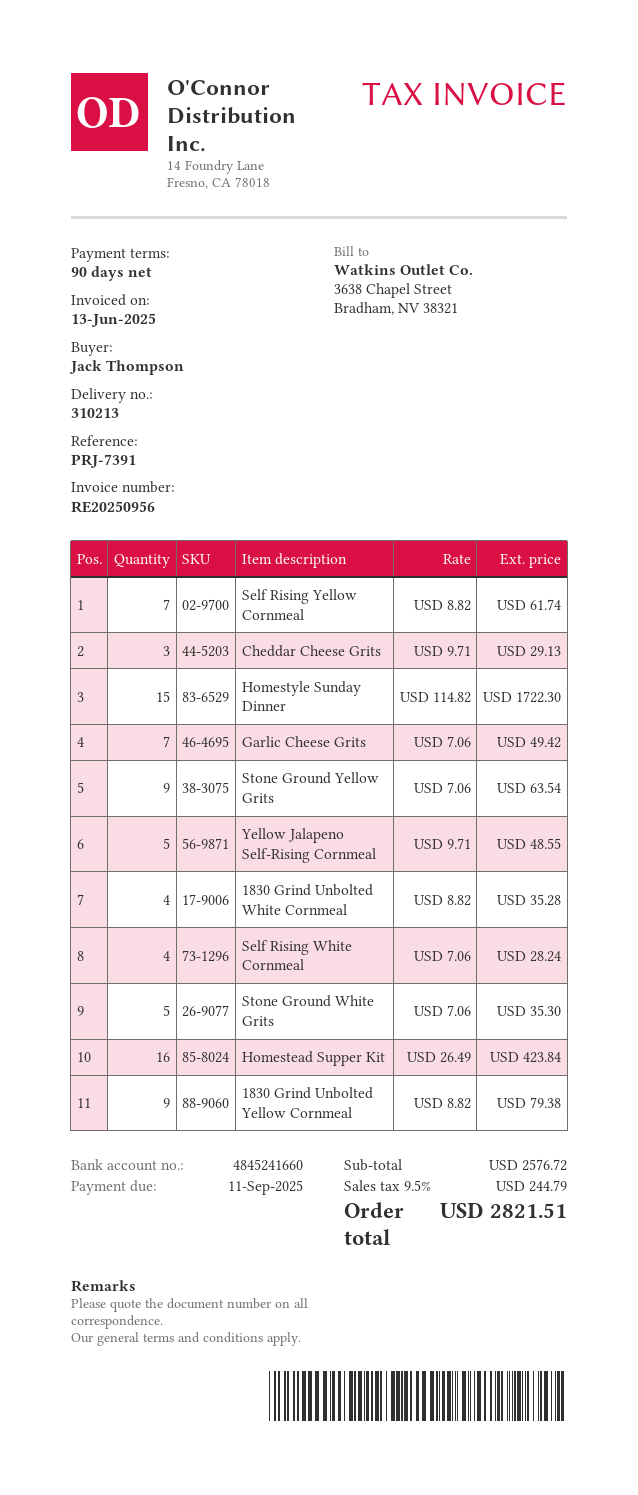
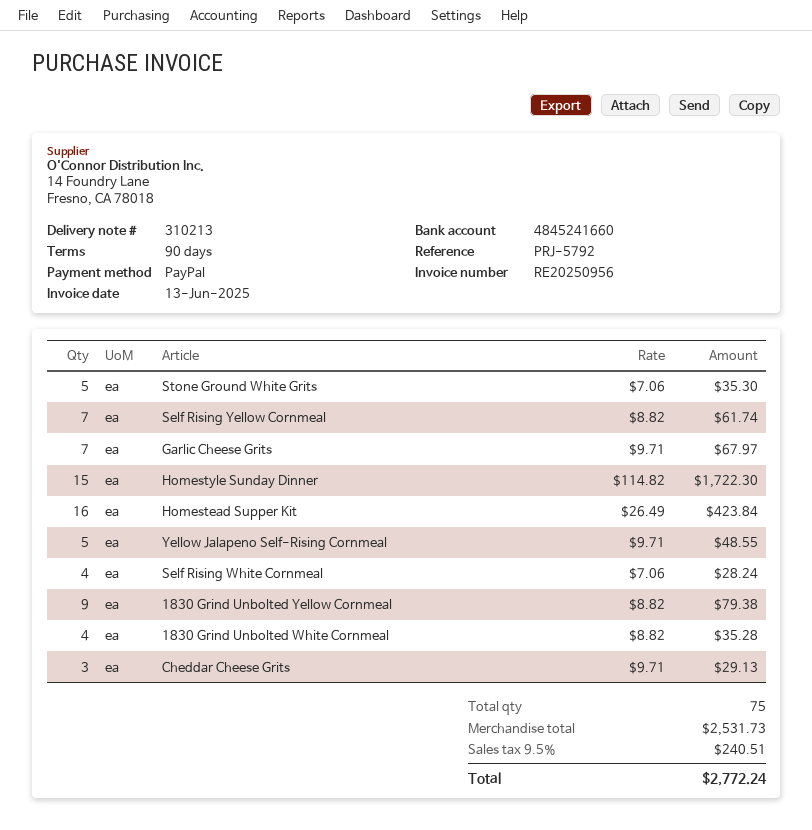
reference: PRJ-7391 -> PRJ-5792
Garlic Cheese Grits: 7 x 7.06 = 49.42 -> 7 x 9.71 = 67.97
Stone Ground Yellow Grits: 9 x 7.06 = 63.54 -> none
subtotal: 2576.72 -> 2531.73
tax: 9.5% = 244.79 -> 9.5% = 240.51
total: 2821.51 -> 2772.24

